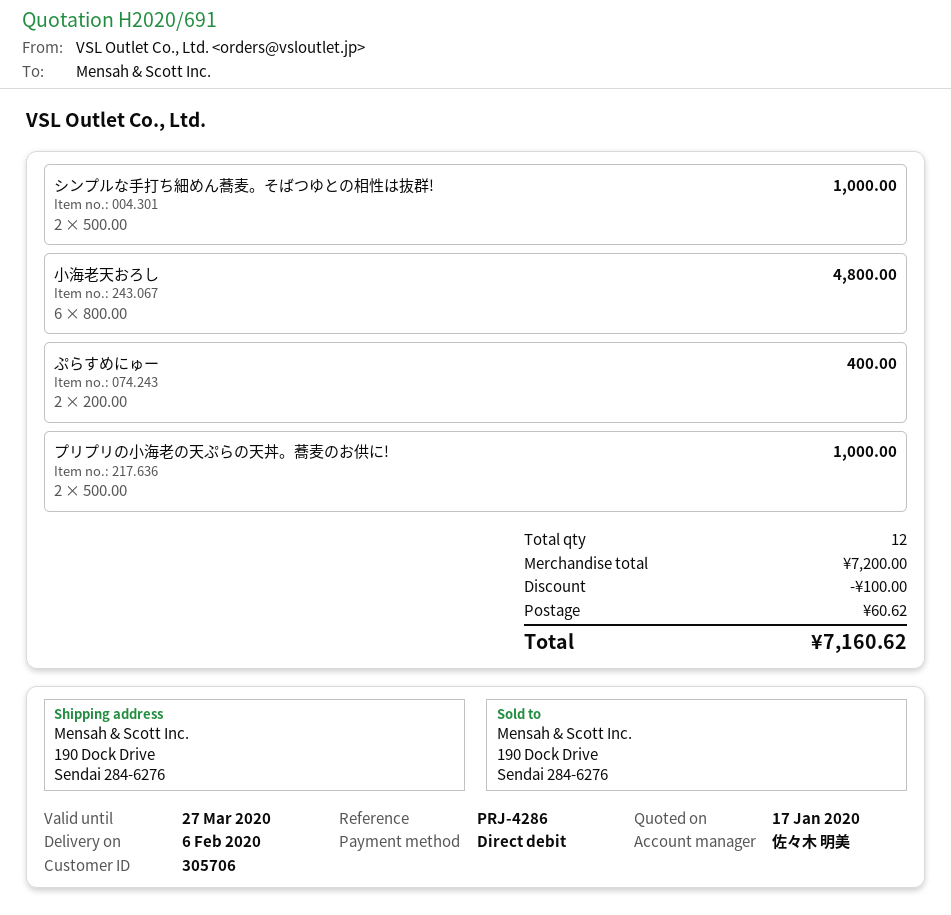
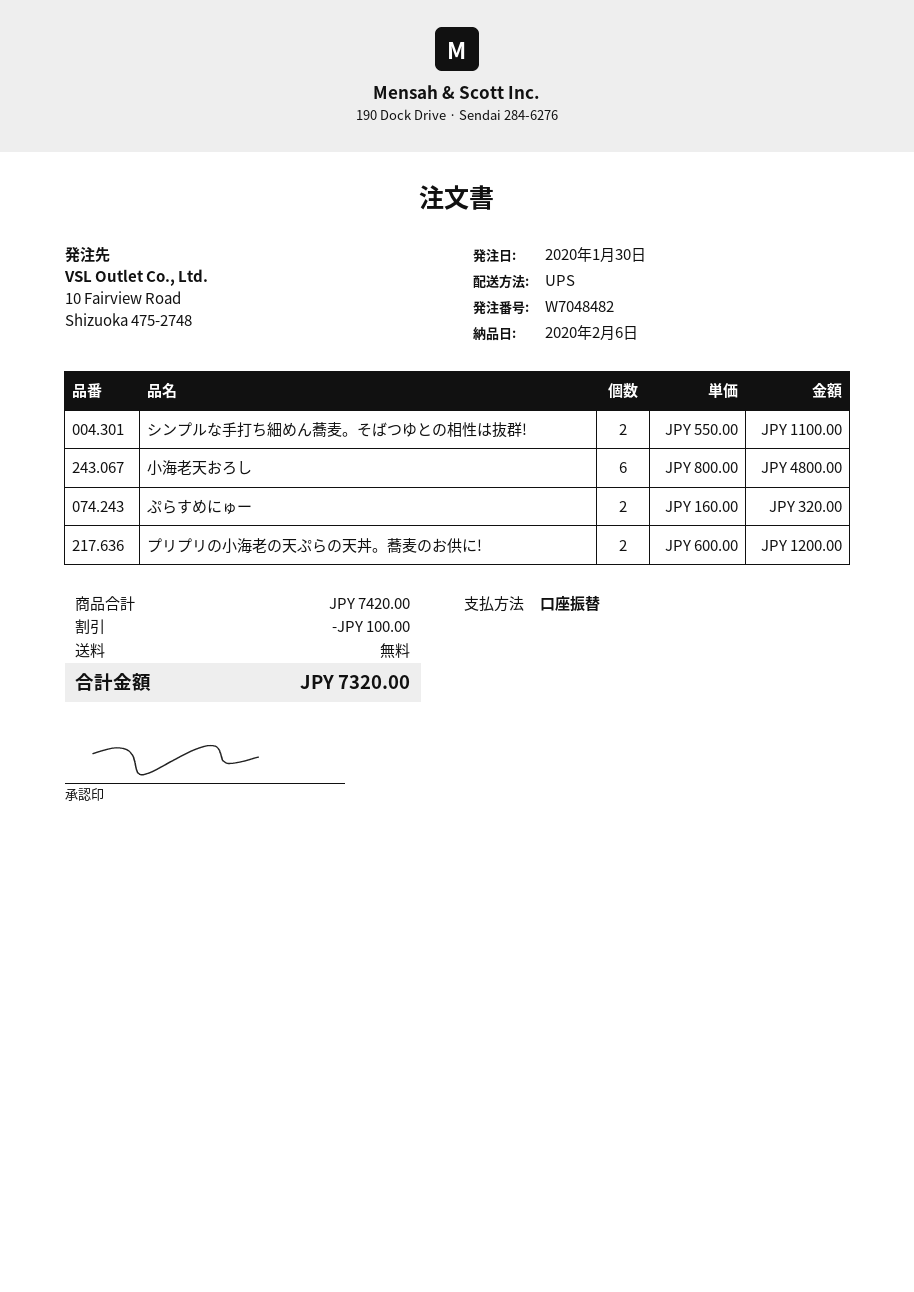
シンプルな手打ち細めん蕎麦。そばつゆとの相性は抜群!: 2 x 500.00 = 1000.00 -> 2 x 550.00 = 1100.00
ぷらすめにゅー: 2 x 200.00 = 400.00 -> 2 x 160.00 = 320.00
プリプリの小海老の天ぷらの天丼。蕎麦のお供に!: 2 x 500.00 = 1000.00 -> 2 x 600.00 = 1200.00
subtotal: 7200.00 -> 7420.00
shipping: 60.62 -> 0.00
total: 7160.62 -> 7320.00

